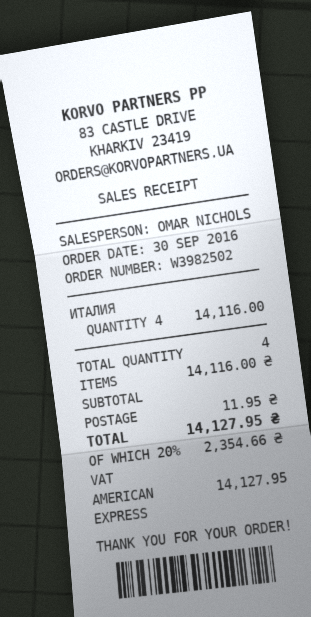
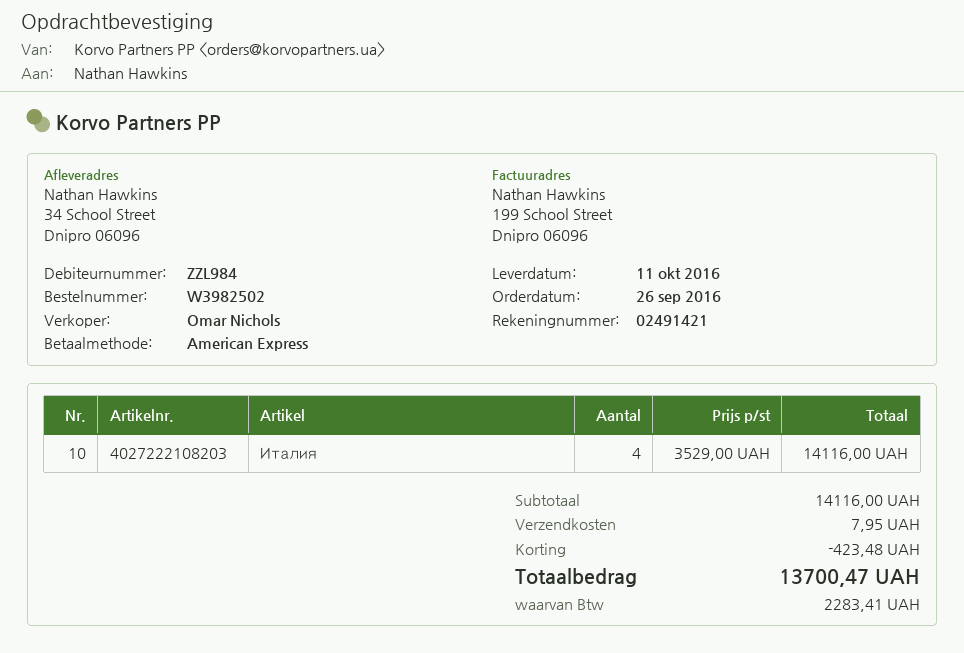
order date: 2016-09-30 -> 2016-09-26
discount: none -> 423.48
shipping: 11.95 -> 7.95
tax: 2354.66 -> 2283.41
total: 14127.95 -> 13700.47

